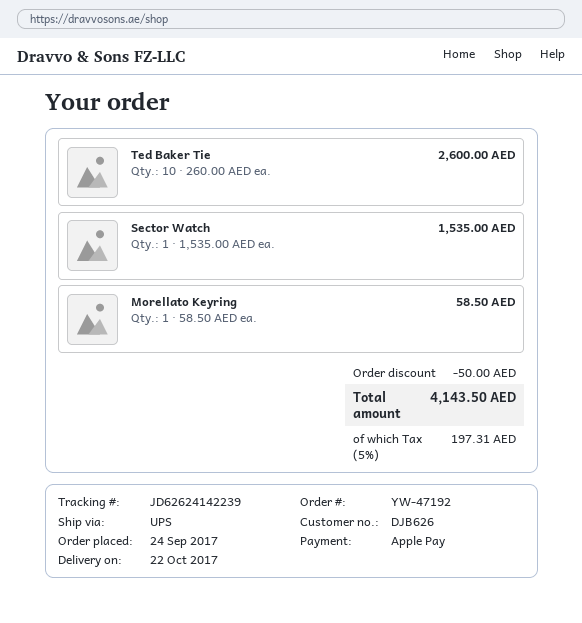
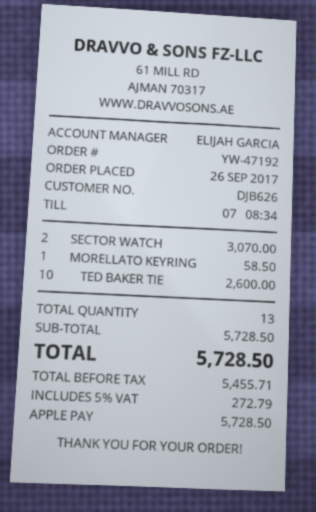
order date: 2017-09-24 -> 2017-09-26
Sector Watch: 1 for 1535.00 -> 2 for 3070.00
discount: 50.00 -> none
tax: 5% = 197.31 -> 5% = 272.79
total: 4143.50 -> 5728.50

